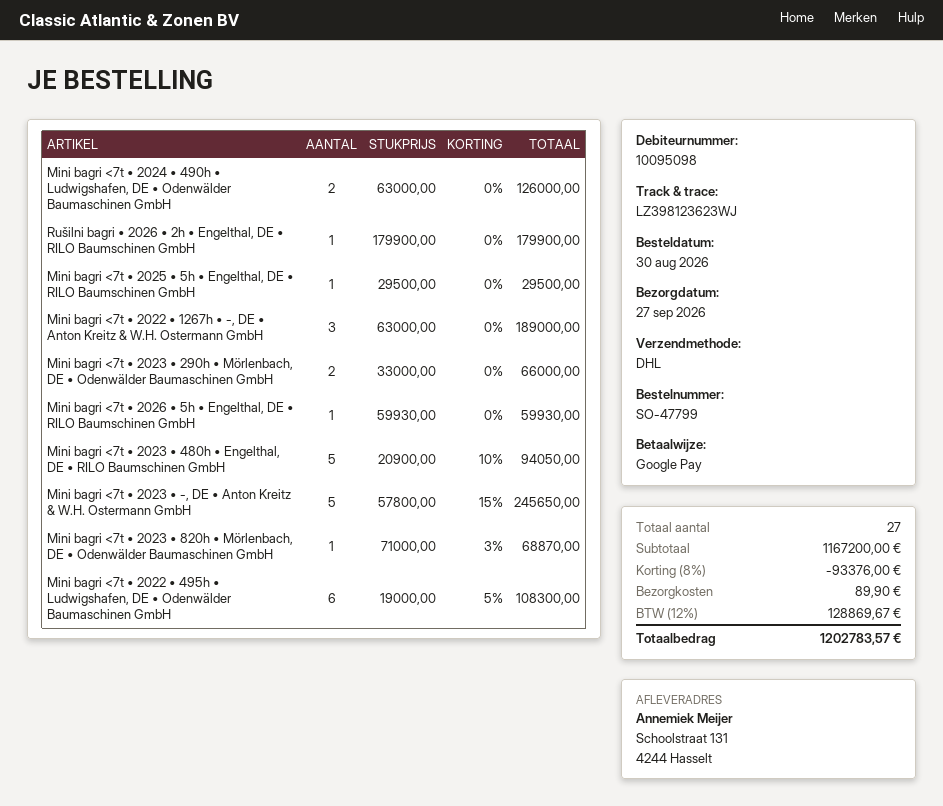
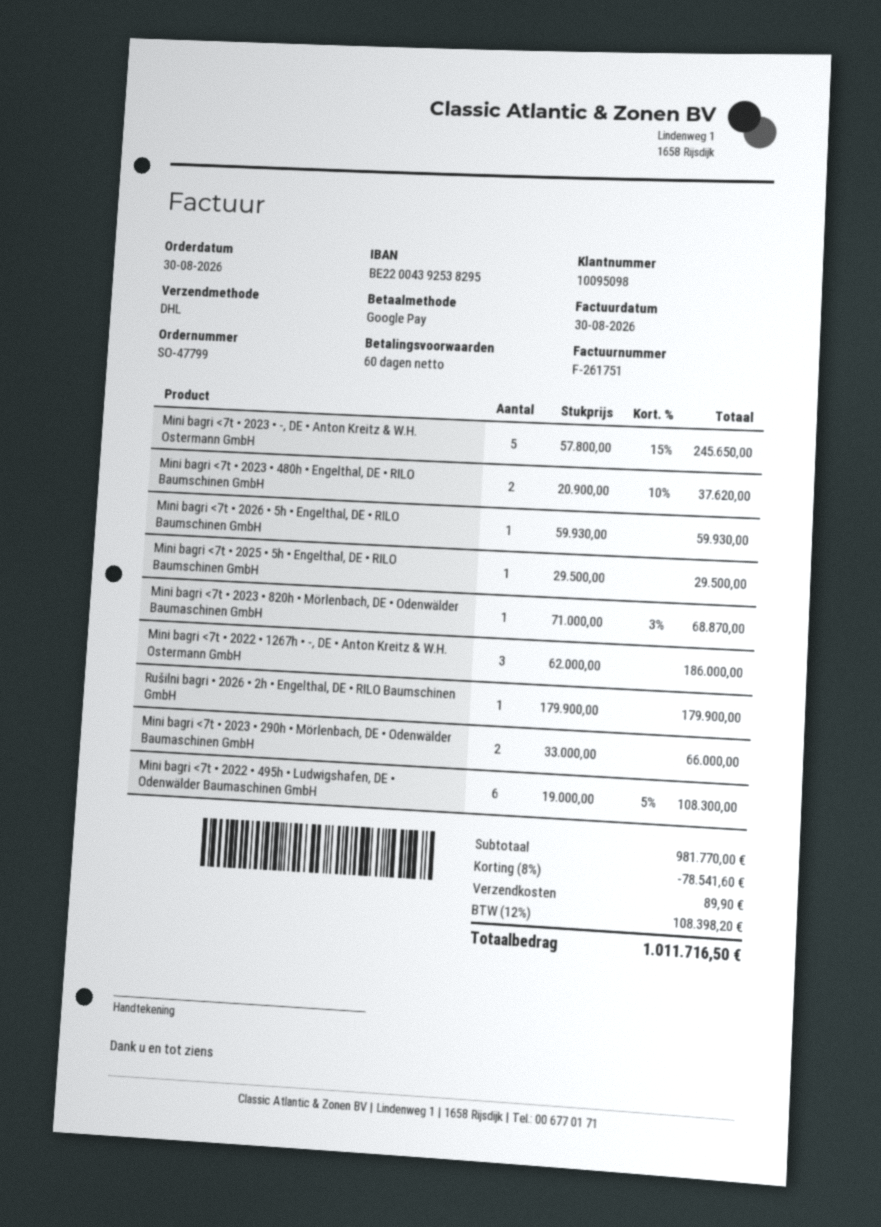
Mini bagri <7t • 2024 • 490h • Ludwigshafen, DE • Odenwälder Baumaschinen GmbH: 2 x 63000.00 = 126000.00 -> none
Mini bagri <7t • 2022 • 1267h • -, DE • Anton Kreitz & W.H. Ostermann GmbH: 3 x 63000.00 = 189000.00 -> 3 x 62000.00 = 186000.00
Mini bagri <7t • 2023 • 480h • Engelthal, DE • RILO Baumschinen GmbH: 5 x 20900.00 - 10% = 94050.00 -> 2 x 20900.00 - 10% = 37620.00
subtotal: 1167200.00 -> 981770.00
discount: 8% = 93376.00 -> 8% = 78541.60
tax: 12% = 128869.67 -> 12% = 108398.20
total: 1202783.57 -> 1011716.50

